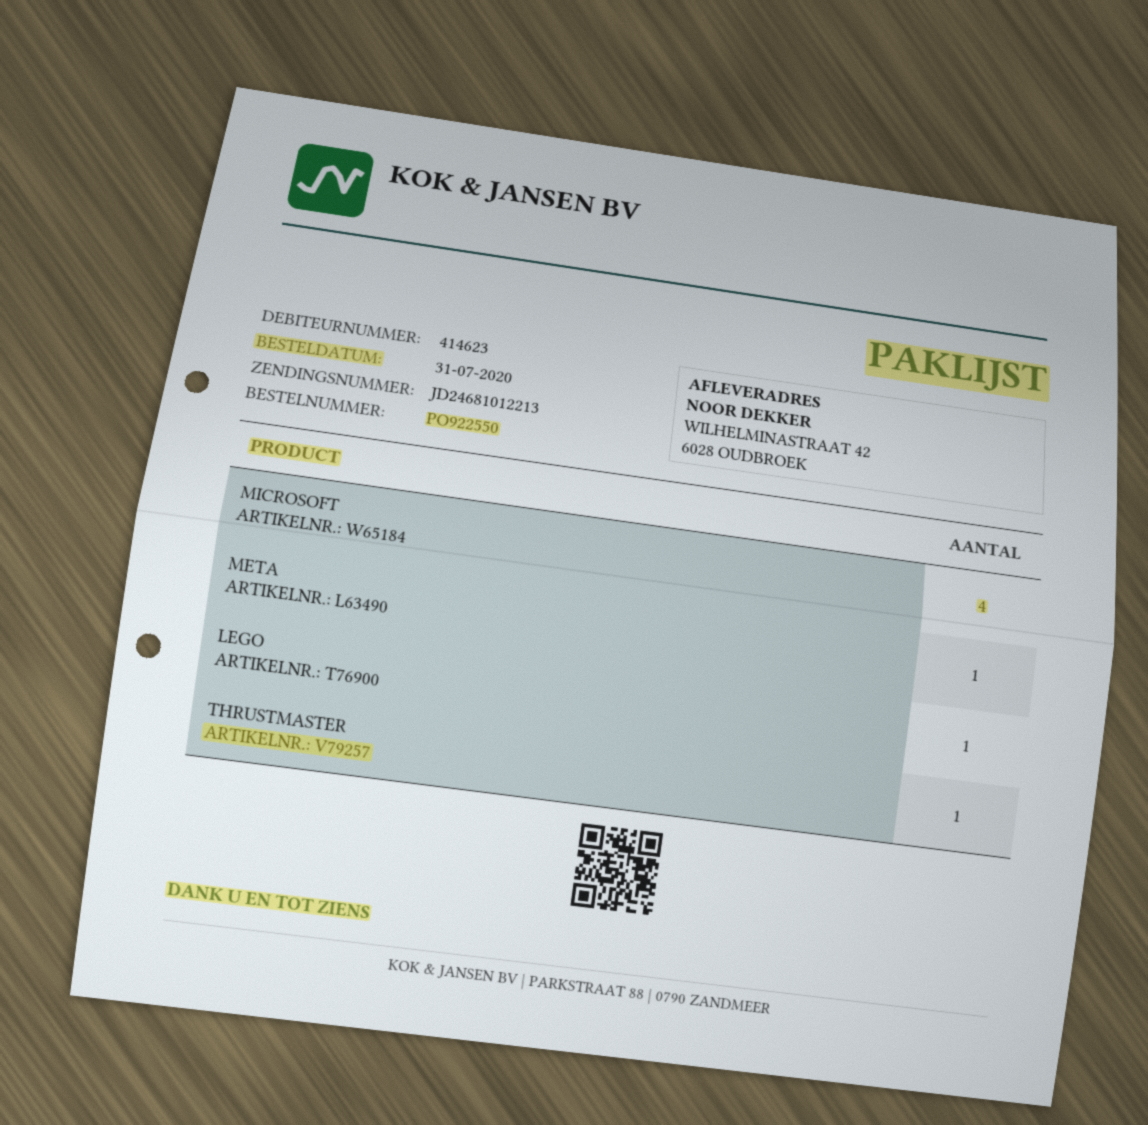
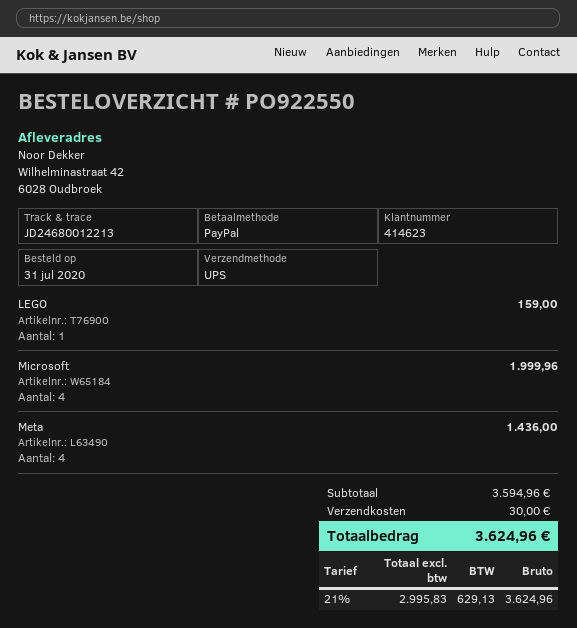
tracking number: JD24681012213 -> JD24680012213
META: 1 -> 4
THRUSTMASTER: 1 -> none

